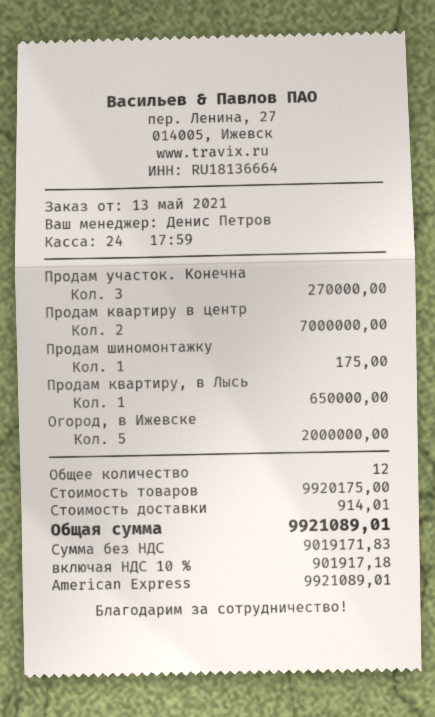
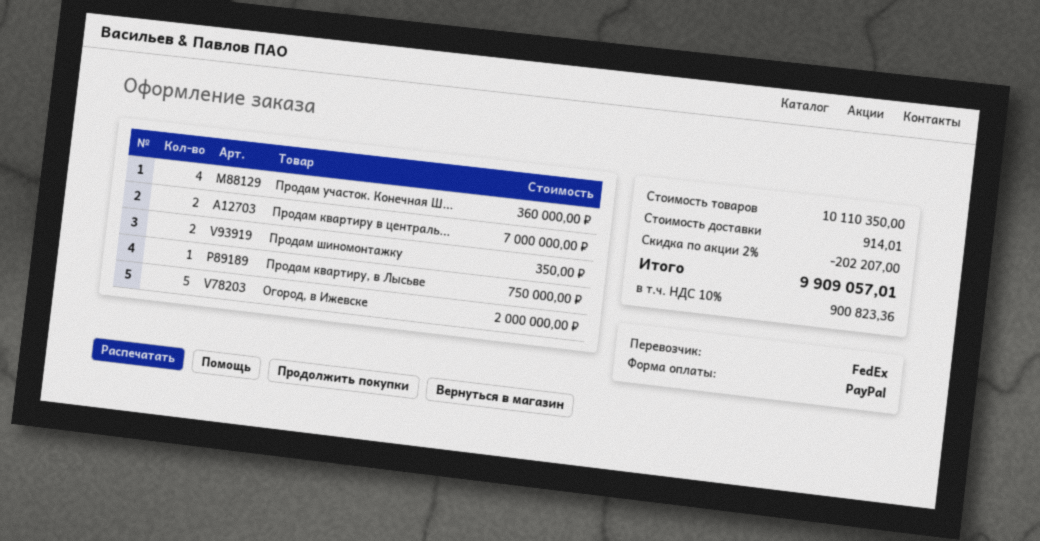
payment method: American Express -> PayPal
Продам участок. Конечна: 3 for 270000.00 -> 4 for 360000.00
Продам шиномонтажку: 1 for 175.00 -> 2 for 350.00
Продам квартиру, в Лысь: 1 for 650000.00 -> 1 for 750000.00
subtotal: 9920175.00 -> 10110350.00
discount: none -> 2% = 202207.00
tax: 10% = 901917.18 -> 10% = 900823.36
total: 9921089.01 -> 9909057.01

